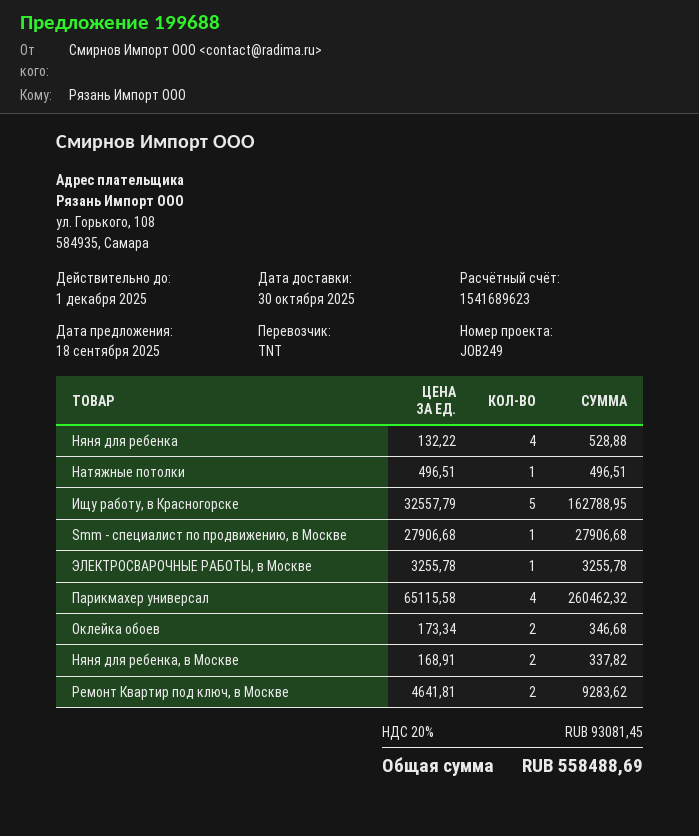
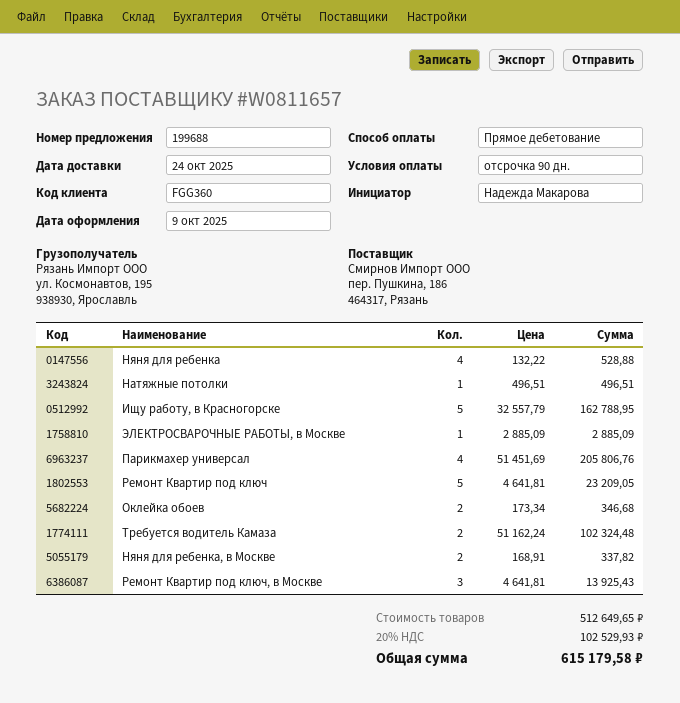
delivery date: 2025-10-30 -> 2025-10-24
Smm - специалист по продвижению, в Москве: 1 x 27906.68 = 27906.68 -> none
ЭЛЕКТРОСВАРОЧНЫЕ РАБОТЫ, в Москве: 1 x 3255.78 = 3255.78 -> 1 x 2885.09 = 2885.09
Парикмахер универсал: 4 x 65115.58 = 260462.32 -> 4 x 51451.69 = 205806.76
Ремонт Квартир под ключ, в Москве: 2 x 4641.81 = 9283.62 -> 3 x 4641.81 = 13925.43
Ремонт Квартир под ключ: none -> 5 x 4641.81 = 23209.05
Требуется водитель Камаза: none -> 2 x 51162.24 = 102324.48
tax: 20% = 93081.45 -> 20% = 102529.93
total: 558488.69 -> 615179.58

